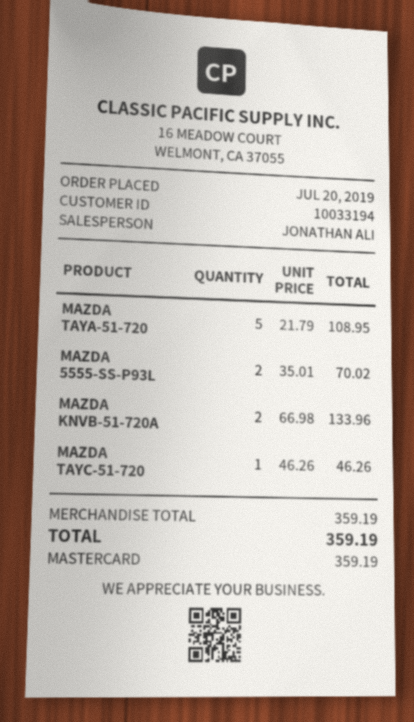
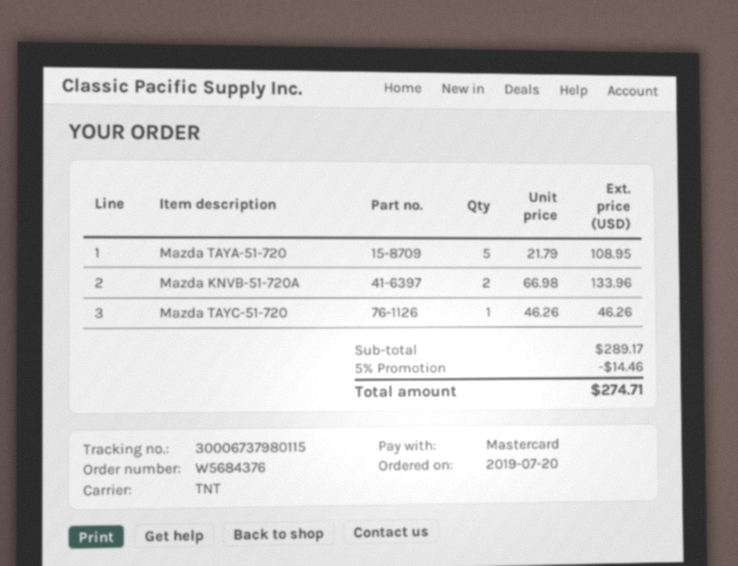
MAZDA 5555-SS-P93L: 2 x 35.01 = 70.02 -> none
subtotal: 359.19 -> 289.17
discount: none -> 5% = 14.46
total: 359.19 -> 274.71

